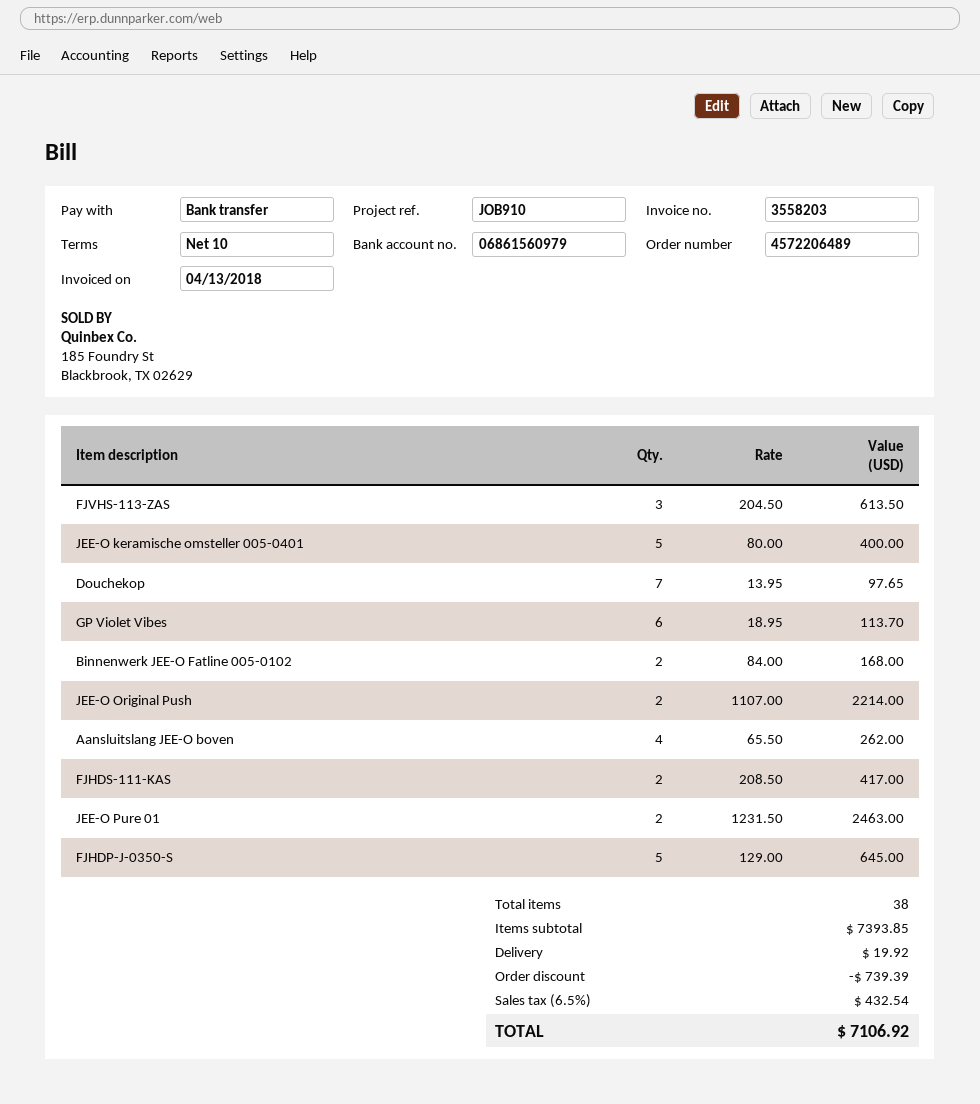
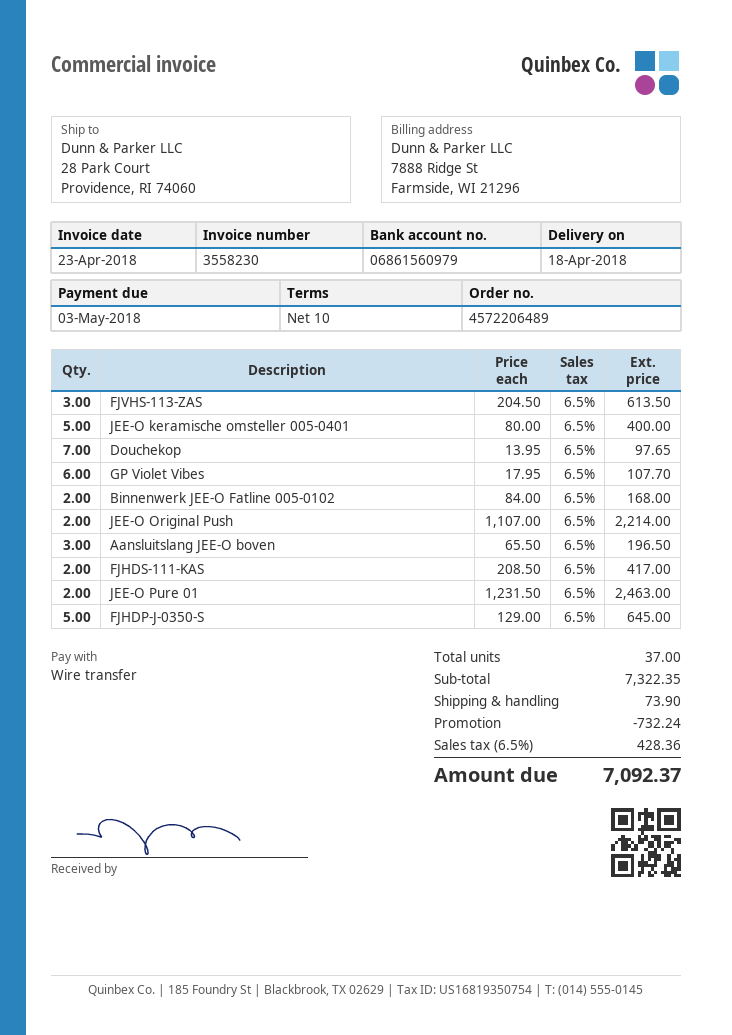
invoice number: 3558203 -> 3558230
invoice date: 2018-04-13 -> 2018-04-23
GP Violet Vibes: 6 x 18.95 = 113.70 -> 6 x 17.95 = 107.70
Aansluitslang JEE-O boven: 4 x 65.50 = 262.00 -> 3 x 65.50 = 196.50
total quantity: 38 -> 37
subtotal: 7393.85 -> 7322.35
discount: 739.39 -> 732.24
shipping: 19.92 -> 73.90
tax: 6.5% = 432.54 -> 6.5% = 428.36
total: 7106.92 -> 7092.37

